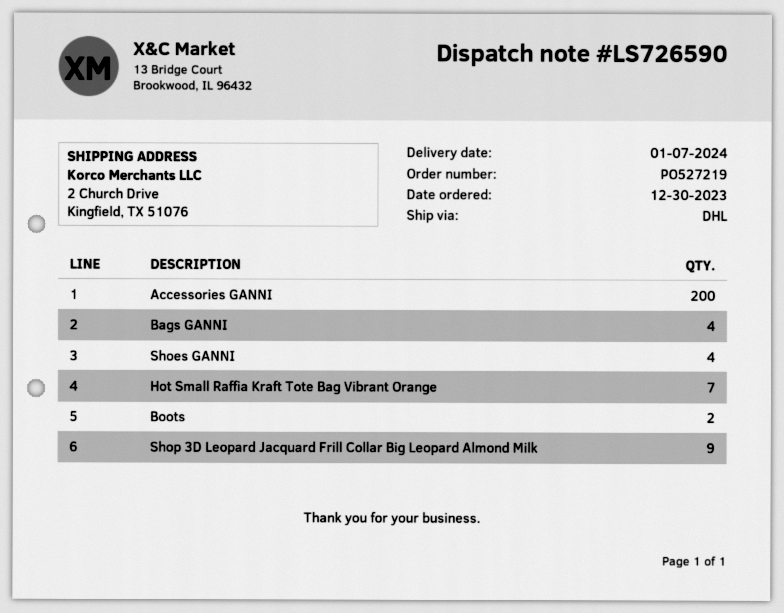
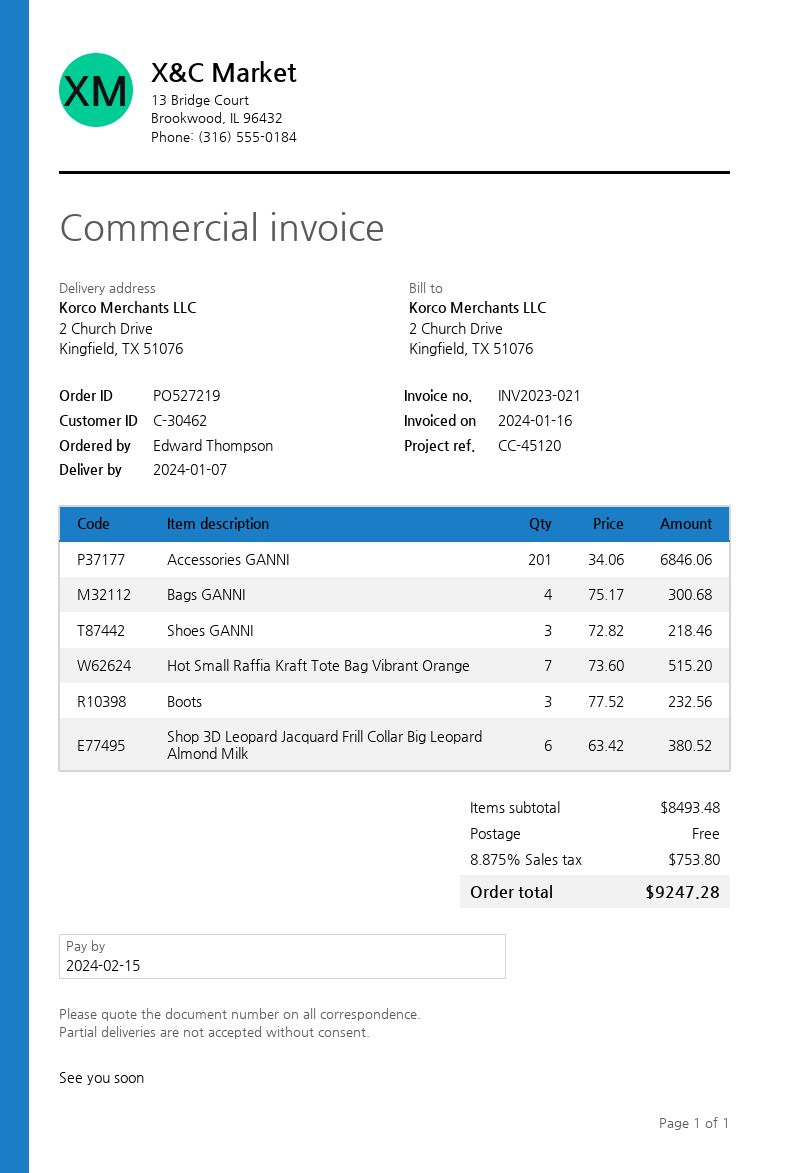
Accessories GANNI: 200 -> 201
Shoes GANNI: 4 -> 3
Boots: 2 -> 3
Shop 3D Leopard Jacquard Frill Collar Big Leopard Almond Milk: 9 -> 6

